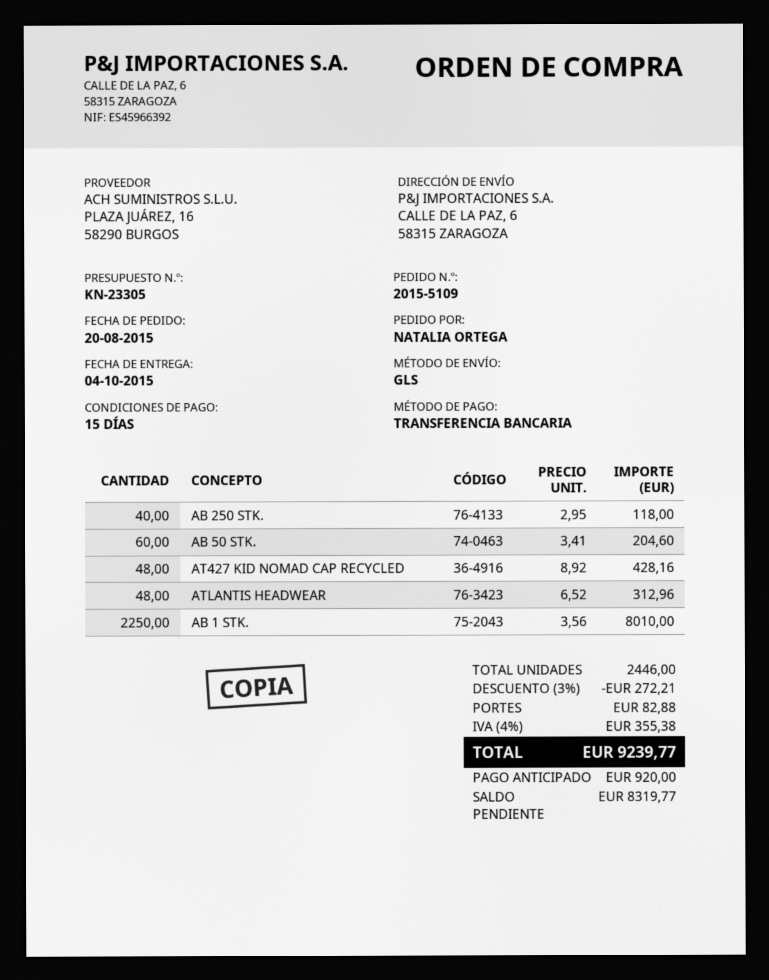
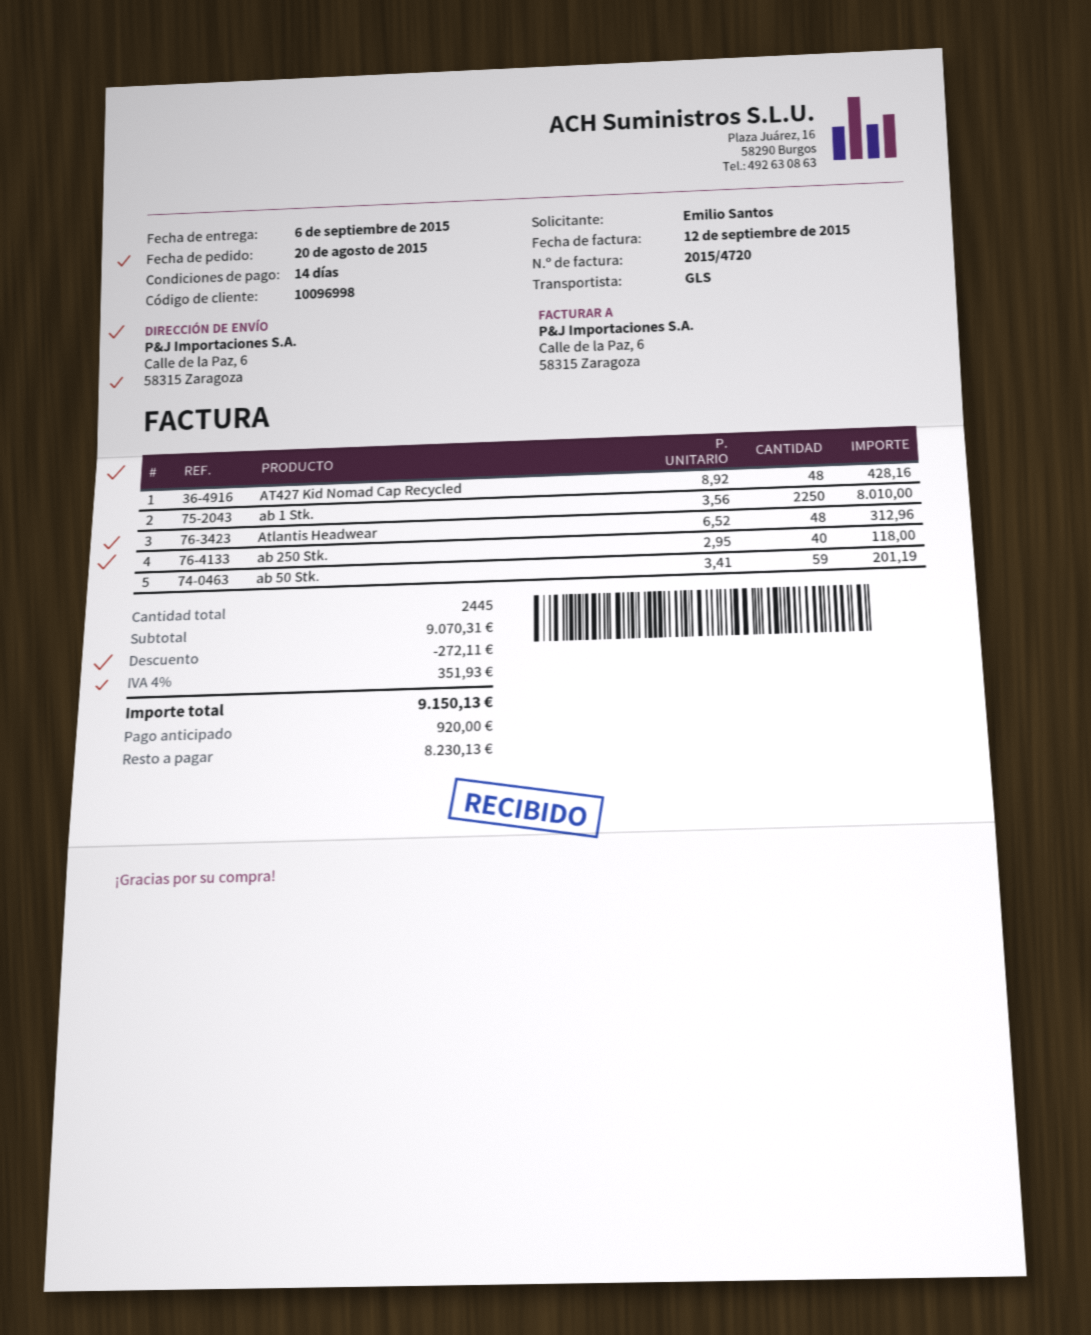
delivery date: 2015-10-04 -> 2015-09-06
payment terms: 15 days -> 14 days
ordered by: NATALIA ORTEGA -> Emilio Santos
AB 50 STK.: 60 x 3.41 = 204.60 -> 59 x 3.41 = 201.19
total quantity: 2446 -> 2445
discount: 272.21 -> 272.11
shipping: 82.88 -> none
tax: 4% = 355.38 -> 4% = 351.93
total: 9239.77 -> 9150.13
balance: 8319.77 -> 8230.13

